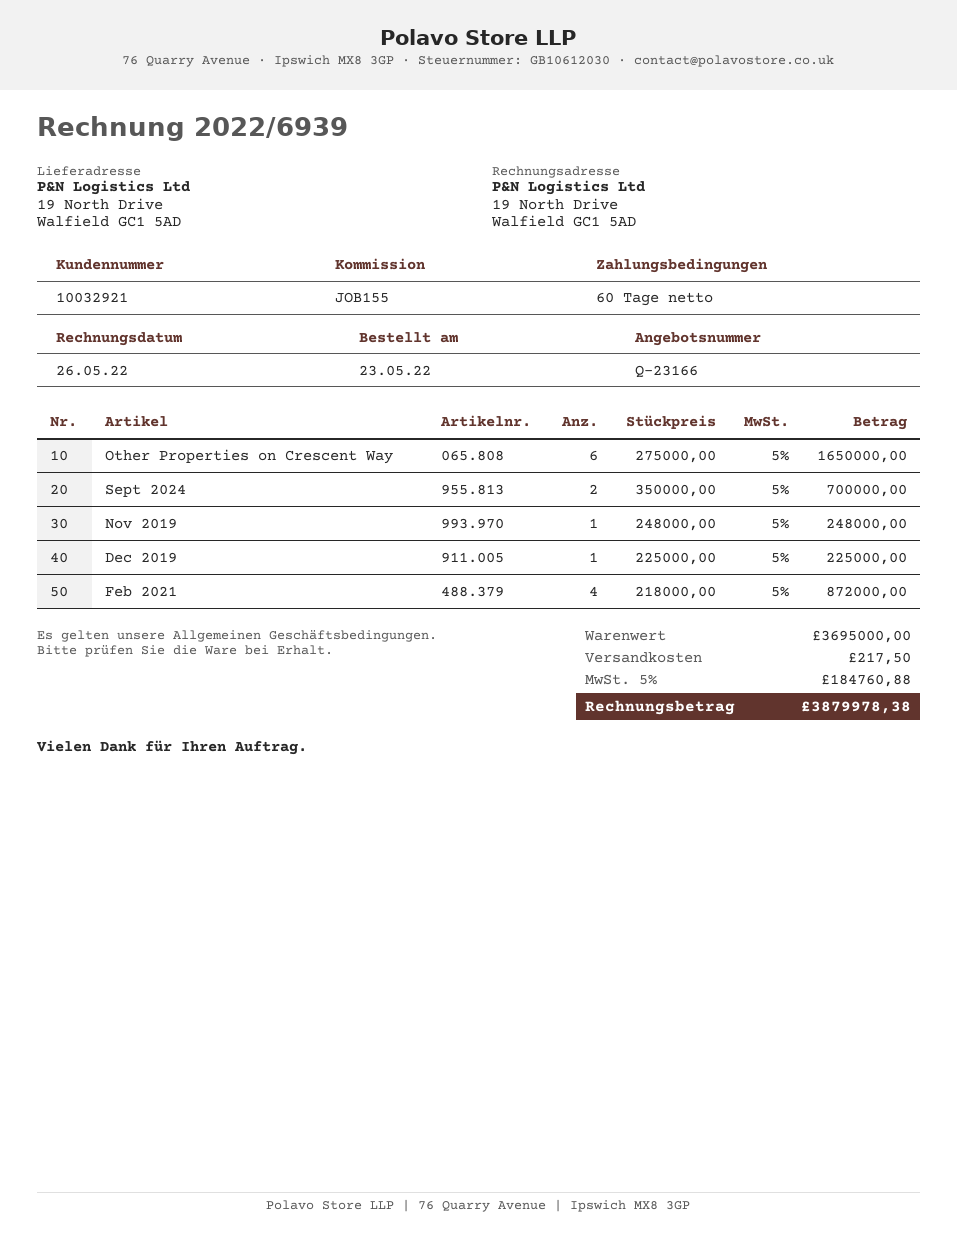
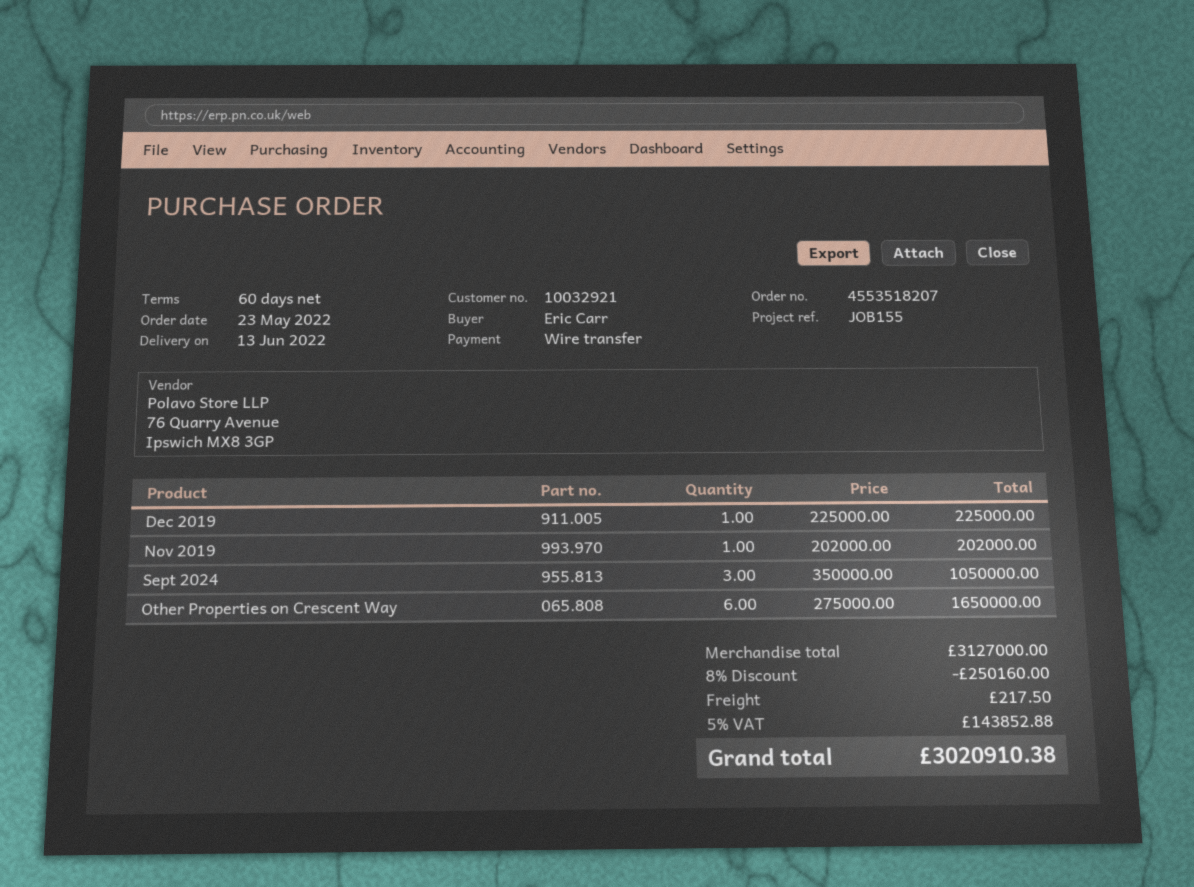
Sept 2024: 2 x 350000.00 = 700000.00 -> 3 x 350000.00 = 1050000.00
Nov 2019: 1 x 248000.00 = 248000.00 -> 1 x 202000.00 = 202000.00
Feb 2021: 4 x 218000.00 = 872000.00 -> none
subtotal: 3695000.00 -> 3127000.00
discount: none -> 8% = 250160.00
tax: 5% = 184760.88 -> 5% = 143852.88
total: 3879978.38 -> 3020910.38

